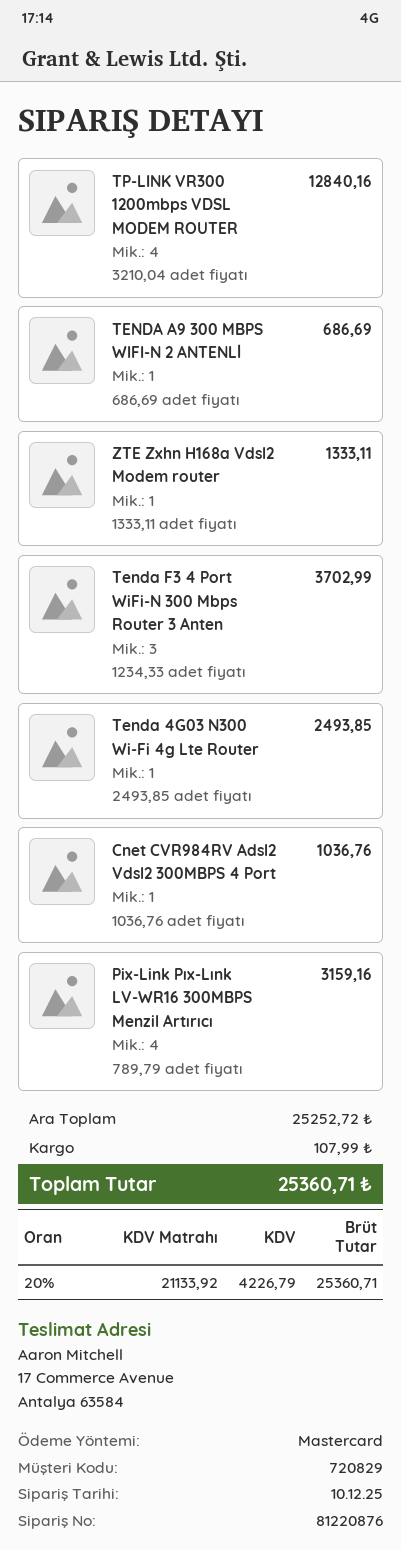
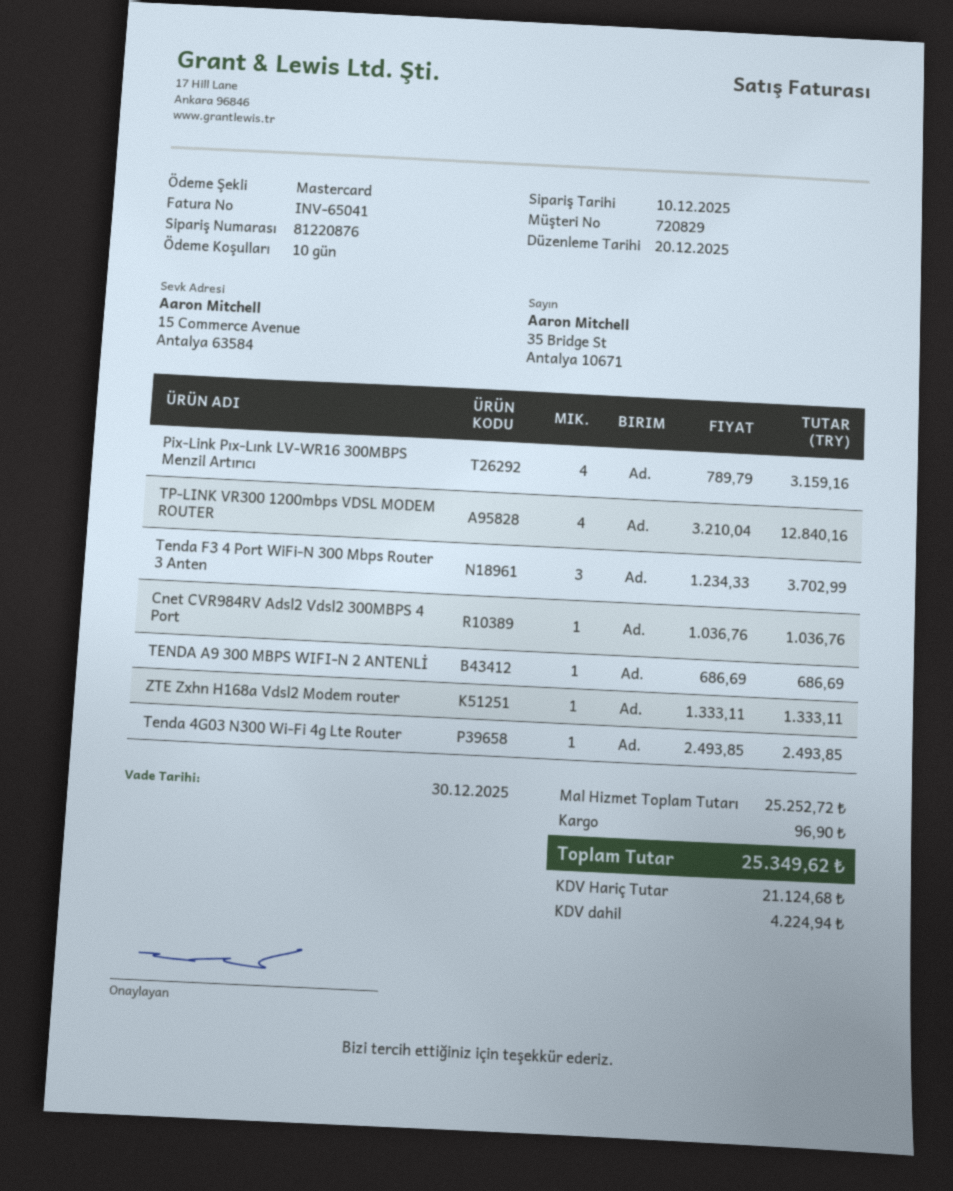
ship to: 17 Commerce Avenue, Antalya 63584 -> 15 Commerce Avenue, Antalya 63584
shipping: 107.99 -> 96.90
net: 21133.92 -> 21124.68
tax: 4226.79 -> 4224.94
total: 25360.71 -> 25349.62

